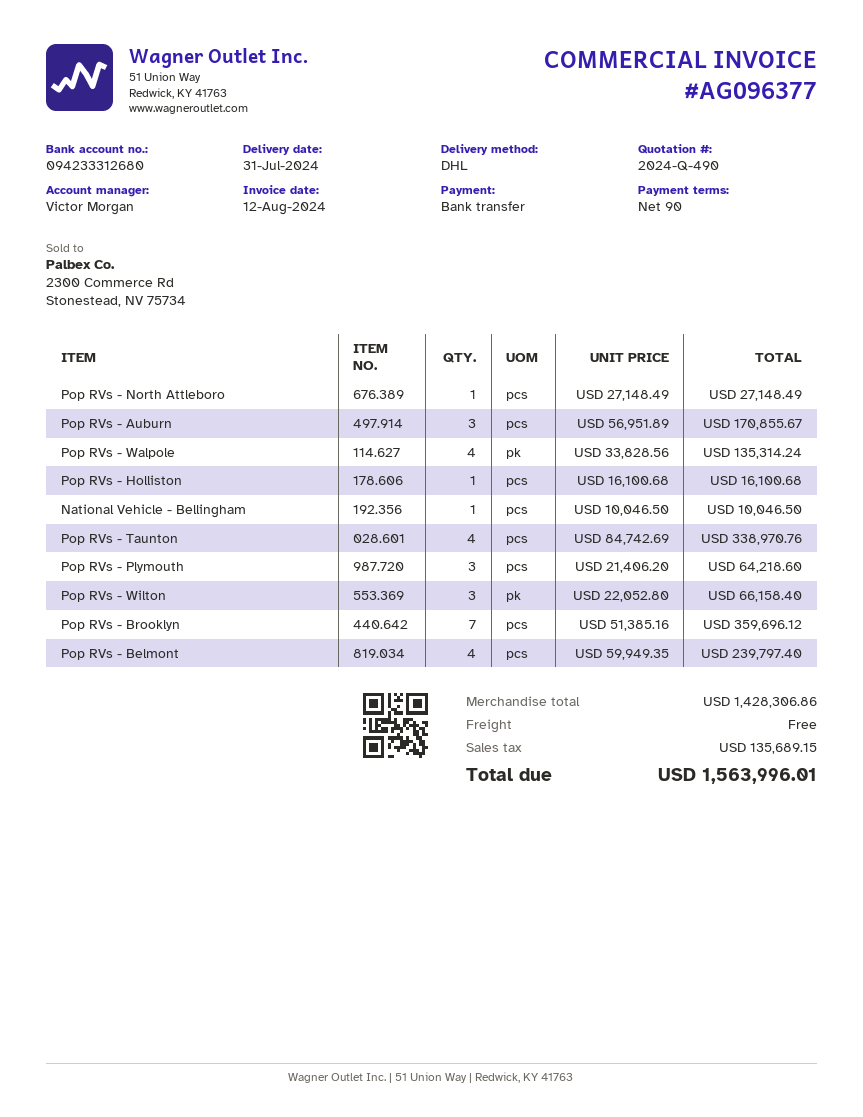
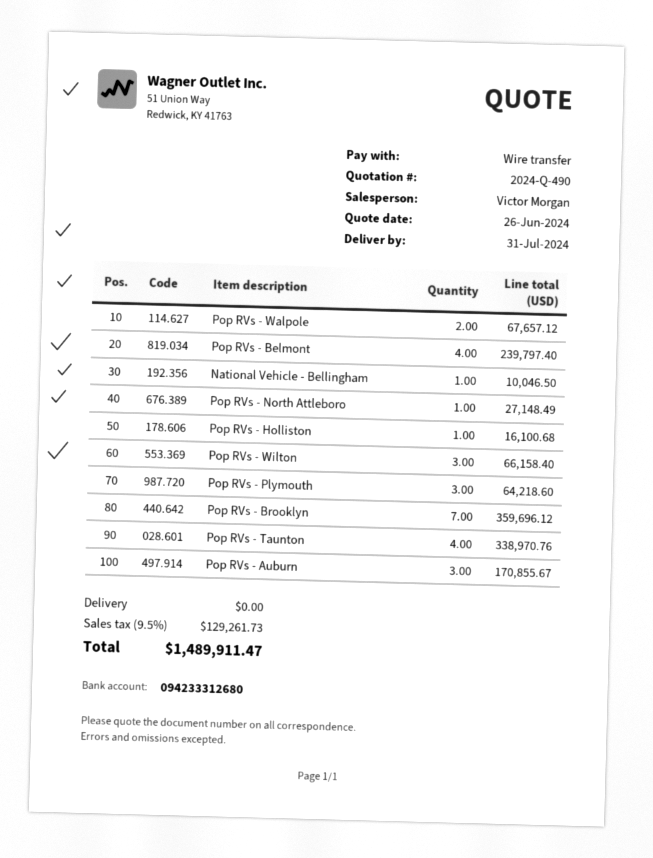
Pop RVs - Walpole: 4 for 135314.24 -> 2 for 67657.12
tax: 135689.15 -> 129261.73
total: 1563996.01 -> 1489911.47

